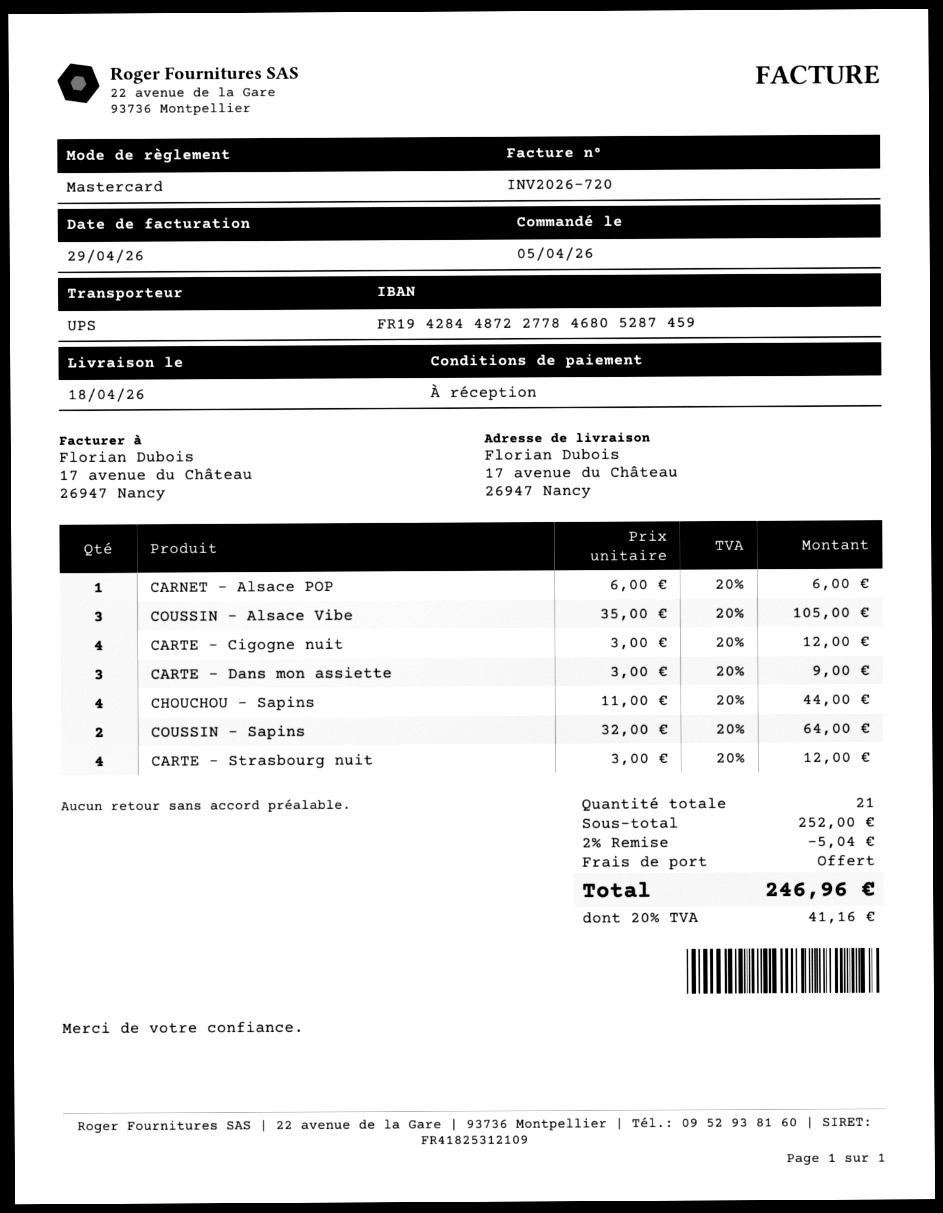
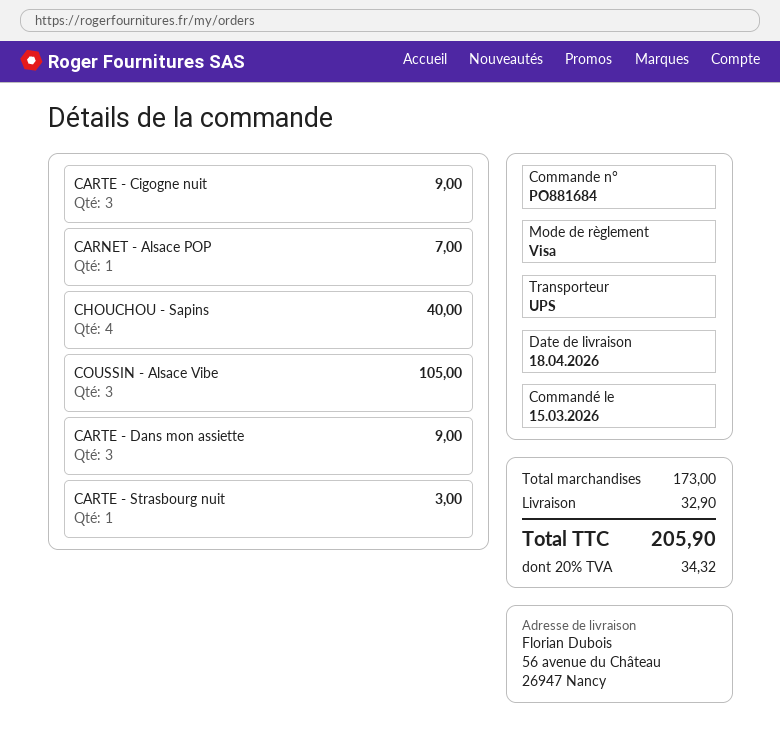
order date: 2026-04-05 -> 2026-03-15
payment method: Mastercard -> Visa
ship to: 17 avenue du Château, 26947 Nancy -> 56 avenue du Château, 26947 Nancy
CARNET - Alsace POP: 1 for 6.00 -> 1 for 7.00
CARTE - Cigogne nuit: 4 for 12.00 -> 3 for 9.00
CHOUCHOU - Sapins: 4 for 44.00 -> 4 for 40.00
COUSSIN - Sapins: 2 for 64.00 -> none
CARTE - Strasbourg nuit: 4 for 12.00 -> 1 for 3.00
subtotal: 252.00 -> 173.00
discount: 2% = 5.04 -> none
shipping: 0.00 -> 32.90
tax: 20% = 41.16 -> 20% = 34.32
total: 246.96 -> 205.90

